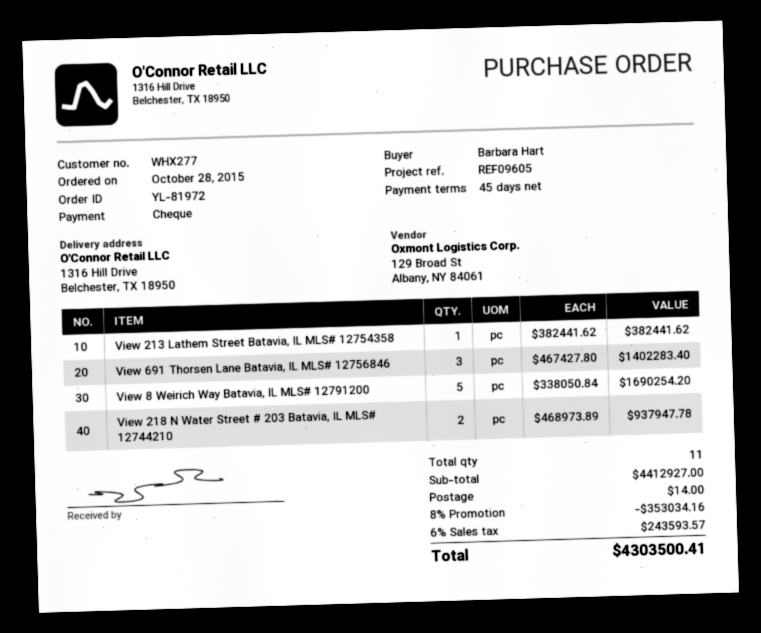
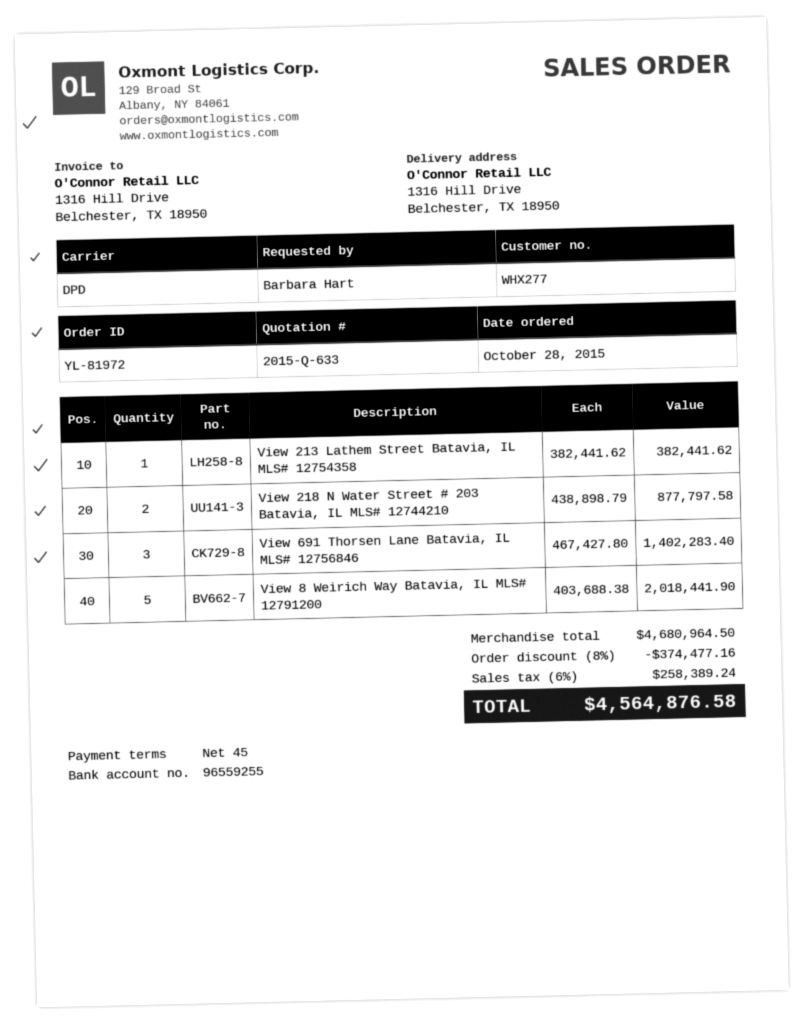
View 8 Weirich Way Batavia, IL MLS# 12791200: 5 x 338050.84 = 1690254.20 -> 5 x 403688.38 = 2018441.90
View 218 N Water Street # 203 Batavia, IL MLS# 12744210: 2 x 468973.89 = 937947.78 -> 2 x 438898.79 = 877797.58
subtotal: 4412927.00 -> 4680964.50
discount: 8% = 353034.16 -> 8% = 374477.16
shipping: 14.00 -> none
tax: 6% = 243593.57 -> 6% = 258389.24
total: 4303500.41 -> 4564876.58

